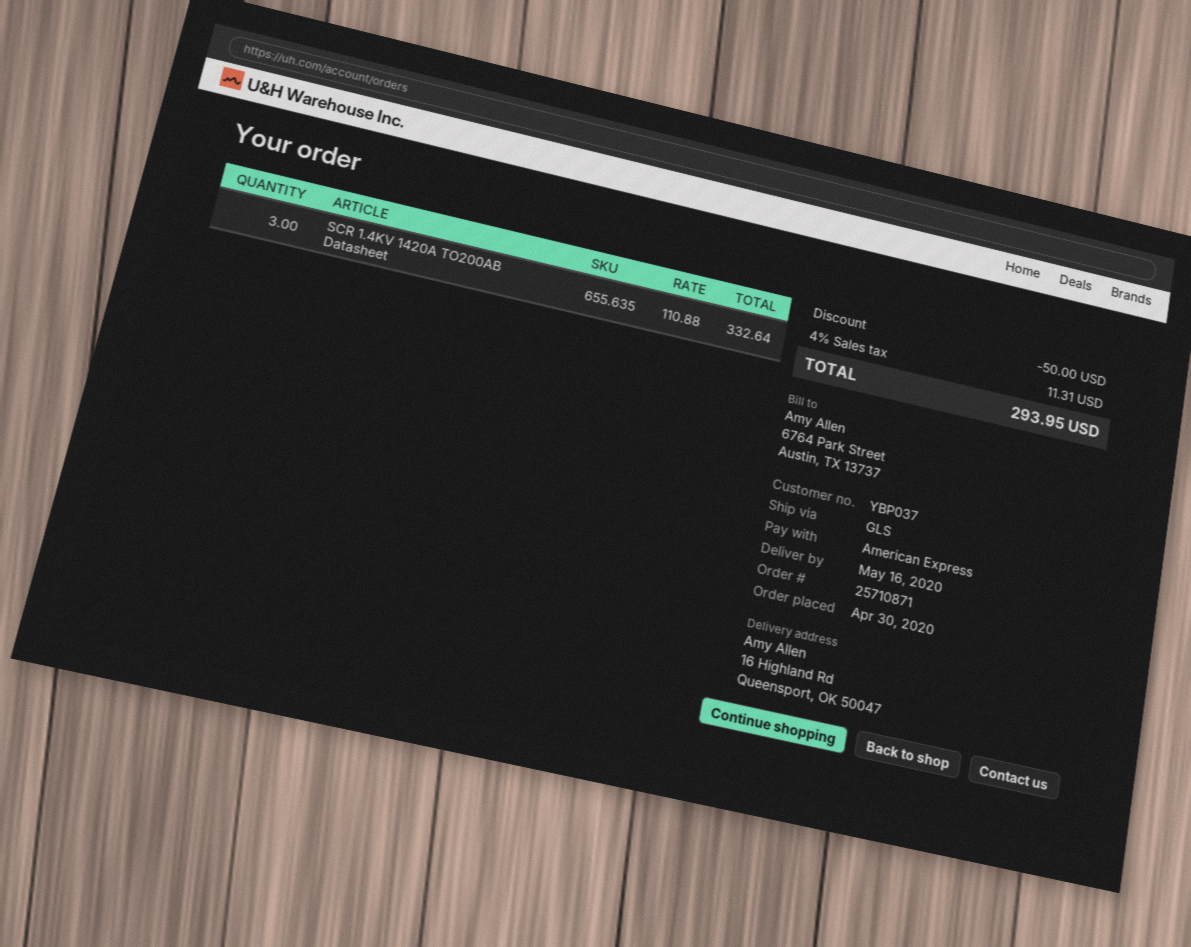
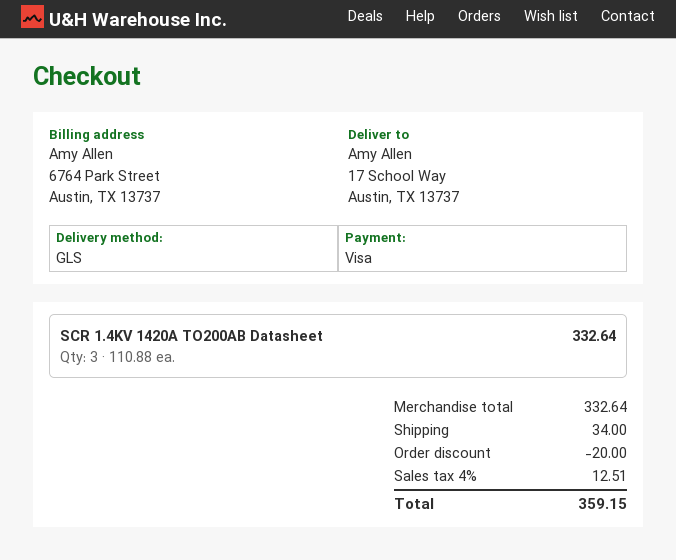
payment method: American Express -> Visa
ship to: 16 Highland Rd, Queensport, OK 50047 -> 17 School Way, Austin, TX 13737
discount: 50.00 -> 20.00
shipping: none -> 34.00
tax: 4% = 11.31 -> 4% = 12.51
total: 293.95 -> 359.15

